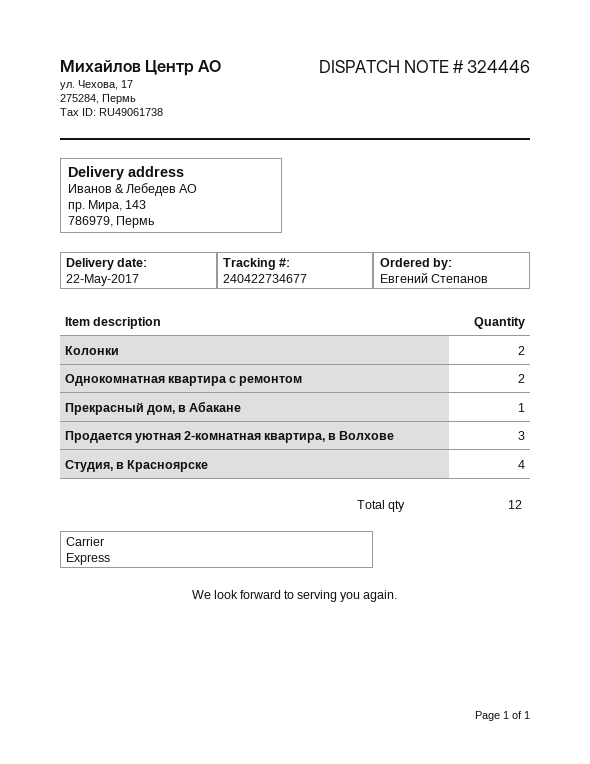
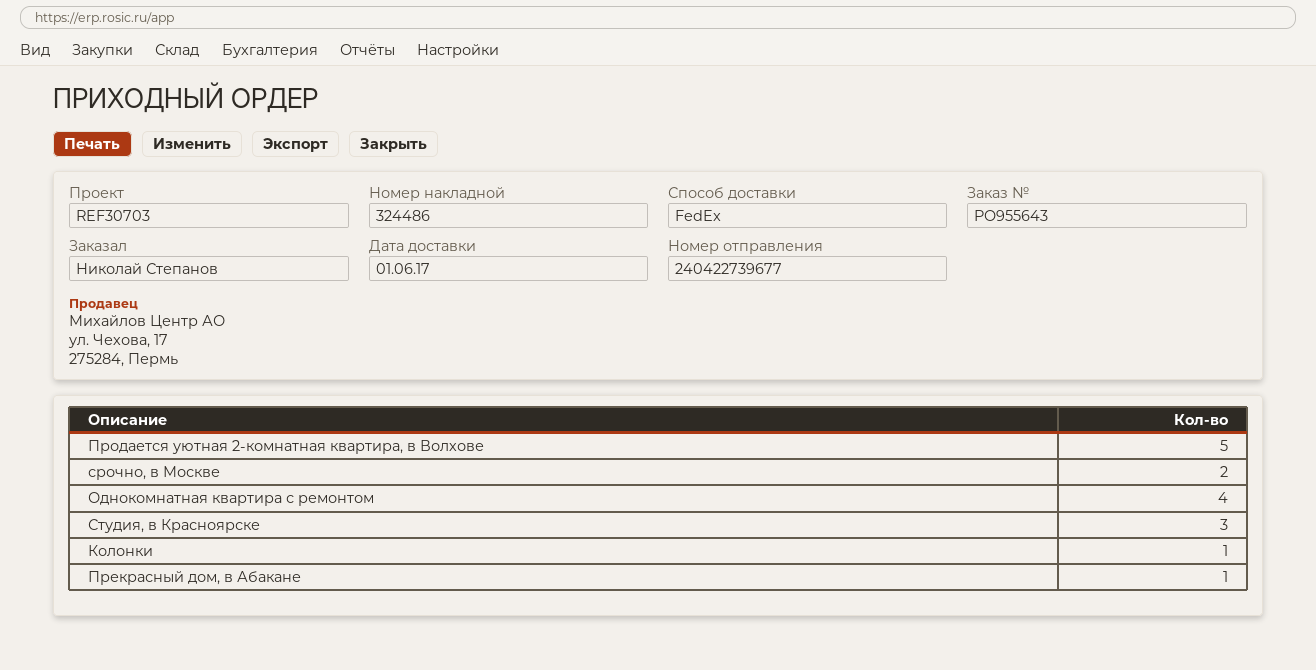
delivery note number: 324446 -> 324486
delivery date: 2017-05-22 -> 2017-06-01
ordered by: Евгений Степанов -> Николай Степанов
shipping method: express -> FedEx
tracking number: 240422734677 -> 240422739677
Колонки: 2 -> 1
Однокомнатная квартира с ремонтом: 2 -> 4
Продается уютная 2-комнатная квартира, в Волхове: 3 -> 5
Студия, в Красноярске: 4 -> 3
срочно, в Москве: none -> 2

